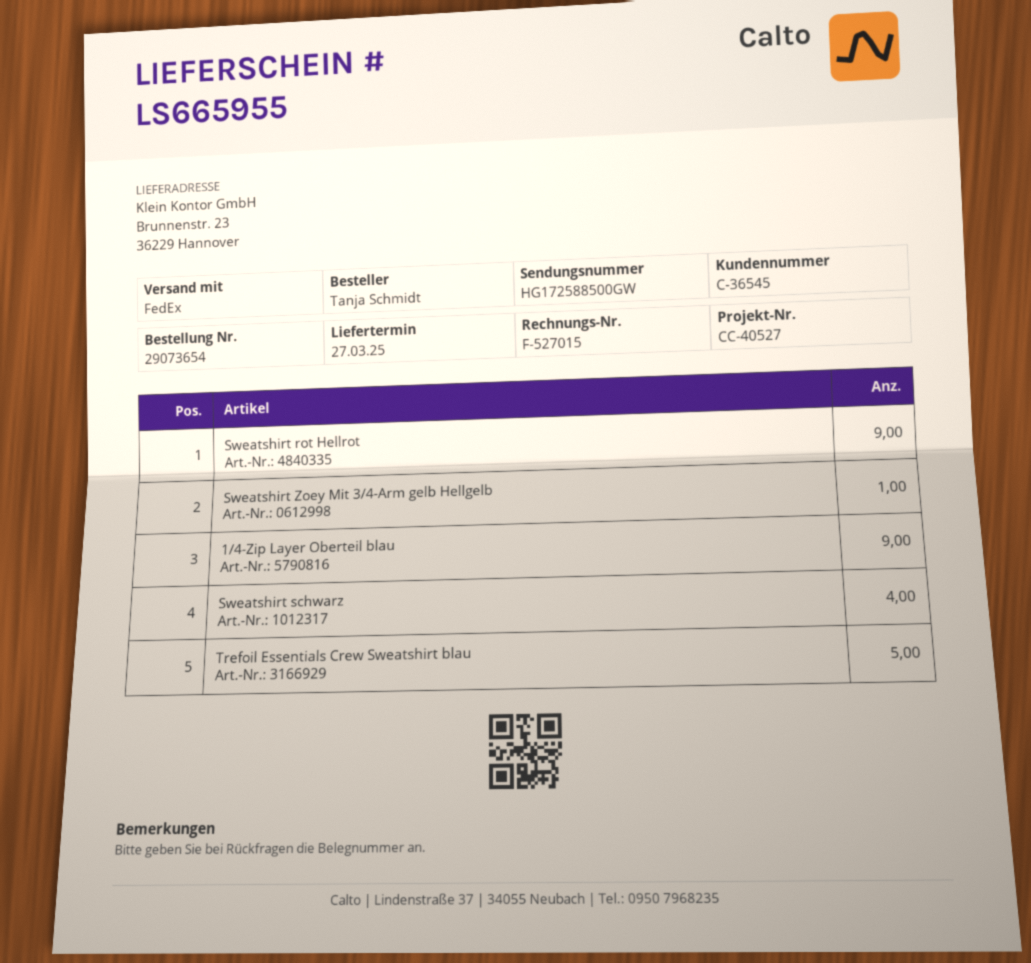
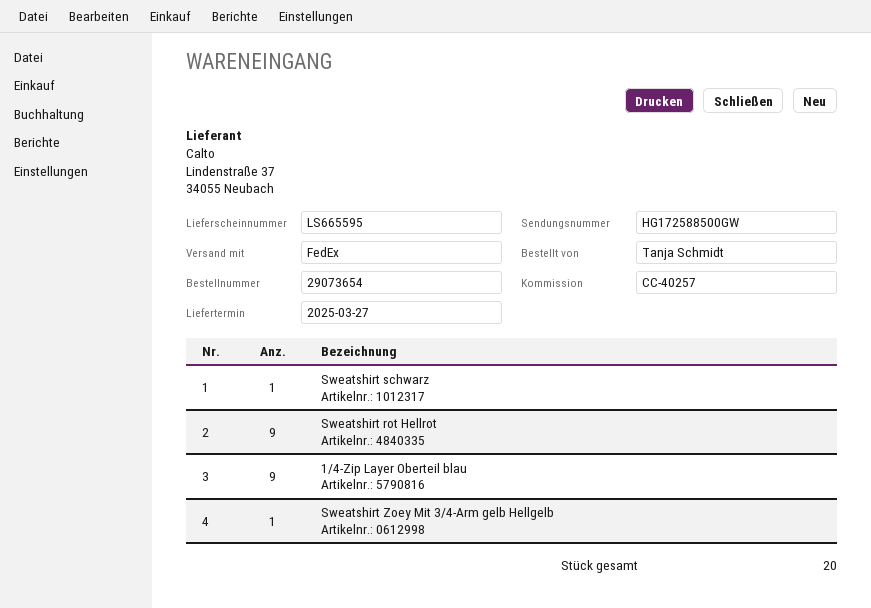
delivery note number: LS665955 -> LS665595
reference: CC-40527 -> CC-40257
Sweatshirt schwarz: 4 -> 1
Trefoil Essentials Crew Sweatshirt blau: 5 -> none

